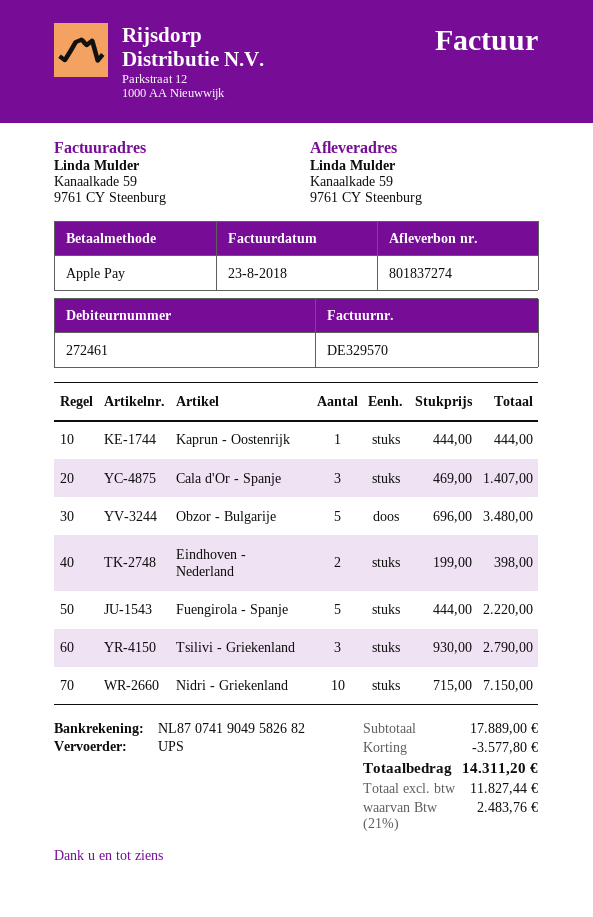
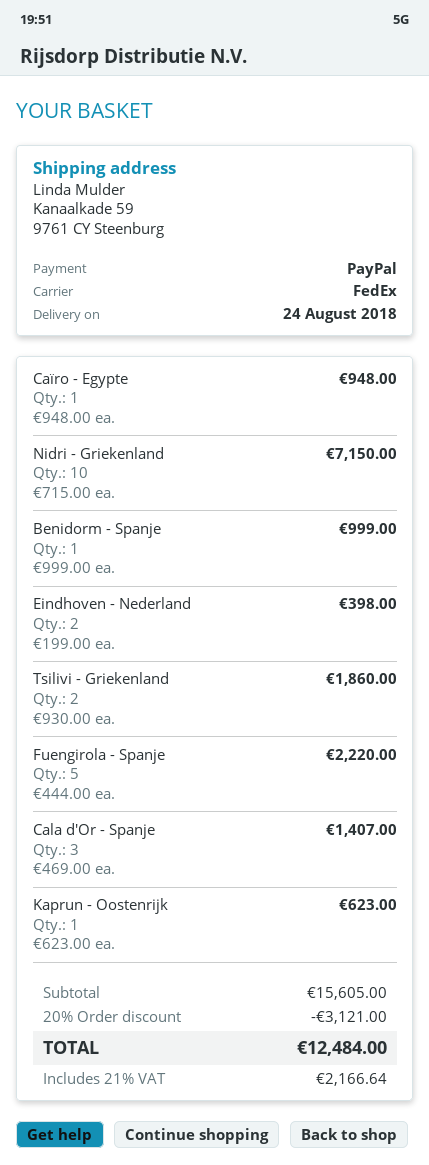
payment method: Apple Pay -> PayPal
shipping method: UPS -> FedEx
Kaprun - Oostenrijk: 1 x 444.00 = 444.00 -> 1 x 623.00 = 623.00
Obzor - Bulgarije: 5 x 696.00 = 3480.00 -> none
Tsilivi - Griekenland: 3 x 930.00 = 2790.00 -> 2 x 930.00 = 1860.00
Caïro - Egypte: none -> 1 x 948.00 = 948.00
Benidorm - Spanje: none -> 1 x 999.00 = 999.00
subtotal: 17889.00 -> 15605.00
discount: 3577.80 -> 3121.00
tax: 21% = 2483.76 -> 21% = 2166.64
total: 14311.20 -> 12484.00

